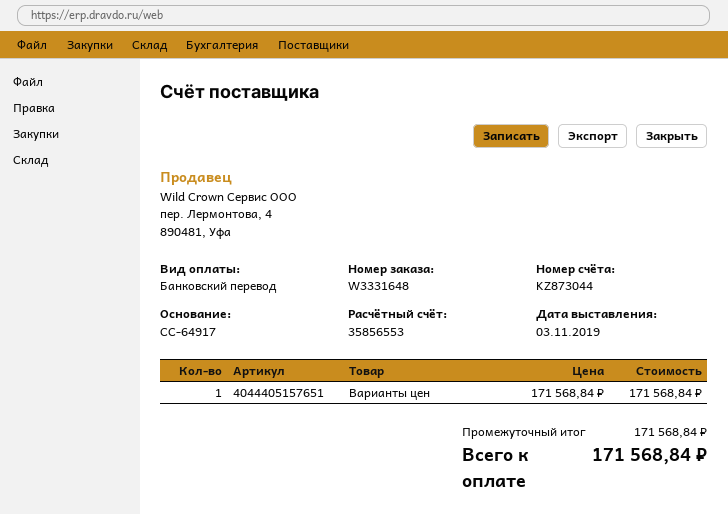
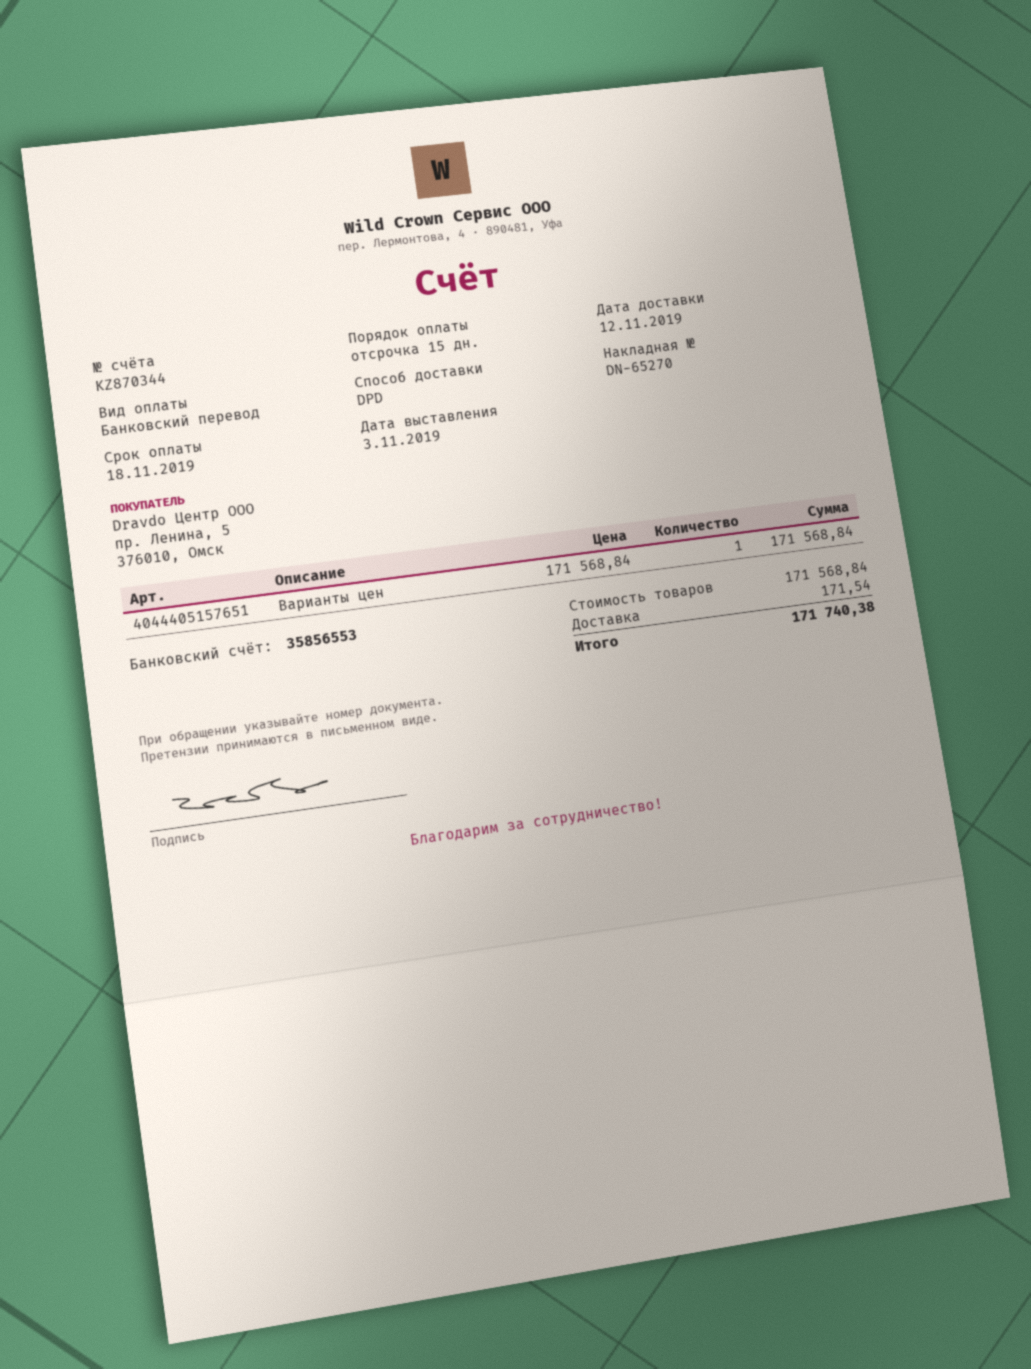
invoice number: KZ873044 -> KZ870344
shipping: none -> 171.54
total: 171568.84 -> 171740.38

